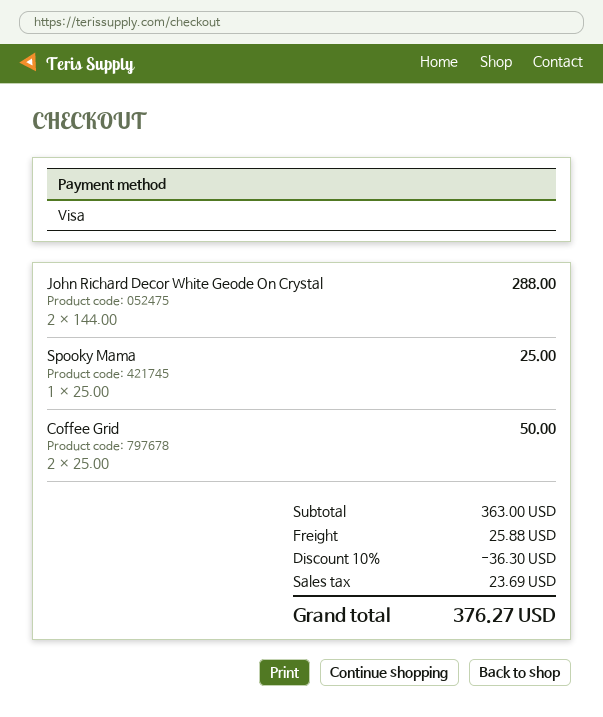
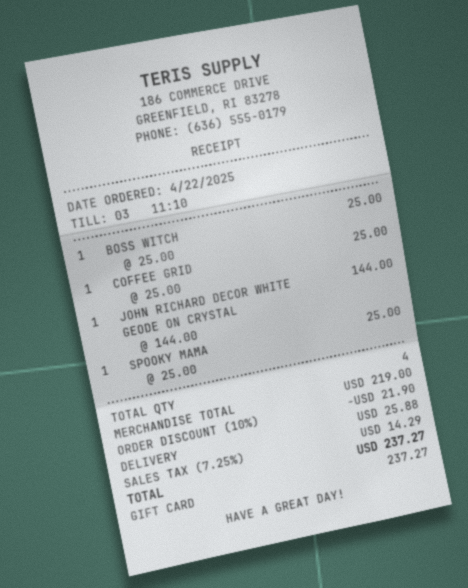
payment method: Visa -> gift card
John Richard Decor White Geode On Crystal: 2 x 144.00 = 288.00 -> 1 x 144.00 = 144.00
Coffee Grid: 2 x 25.00 = 50.00 -> 1 x 25.00 = 25.00
BOSS WITCH: none -> 1 x 25.00 = 25.00
subtotal: 363.00 -> 219.00
discount: 10% = 36.30 -> 10% = 21.90
tax: 23.69 -> 14.29
total: 376.27 -> 237.27

